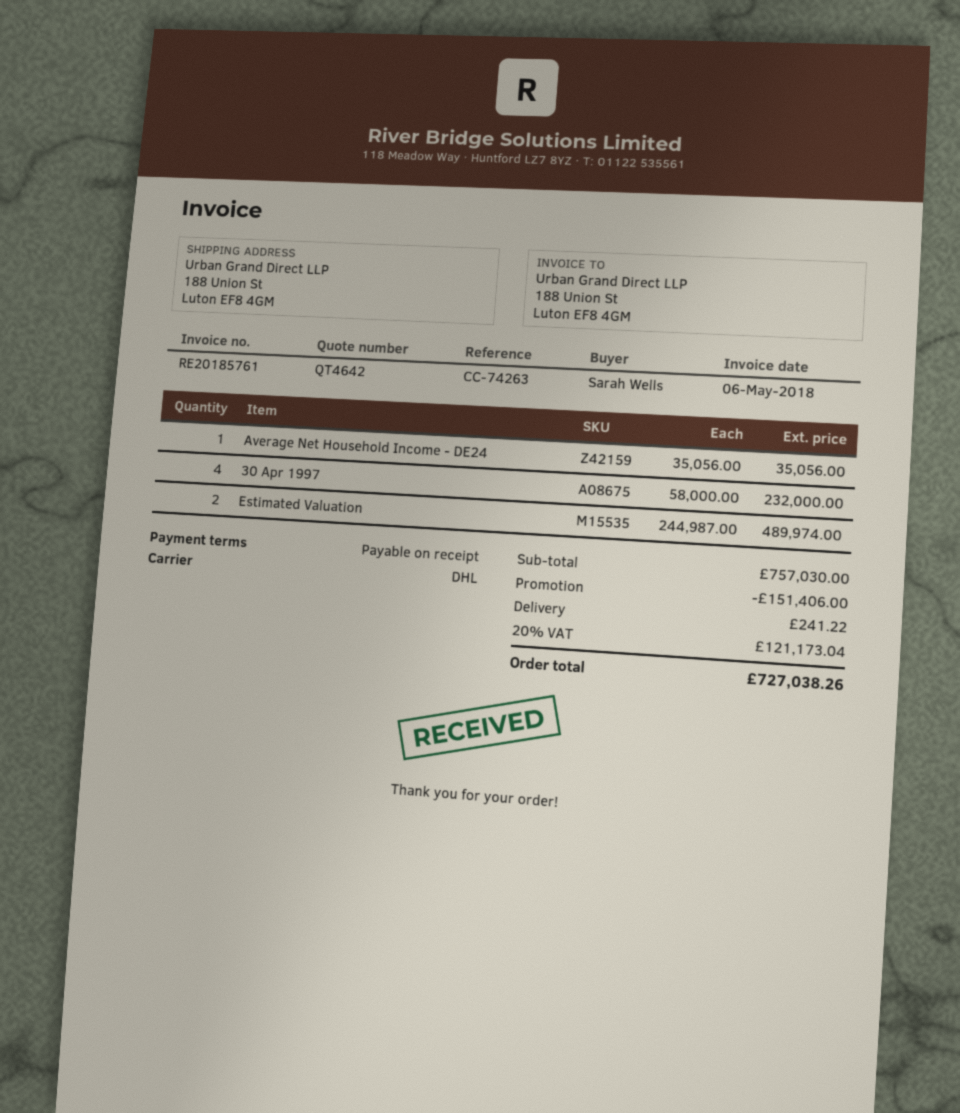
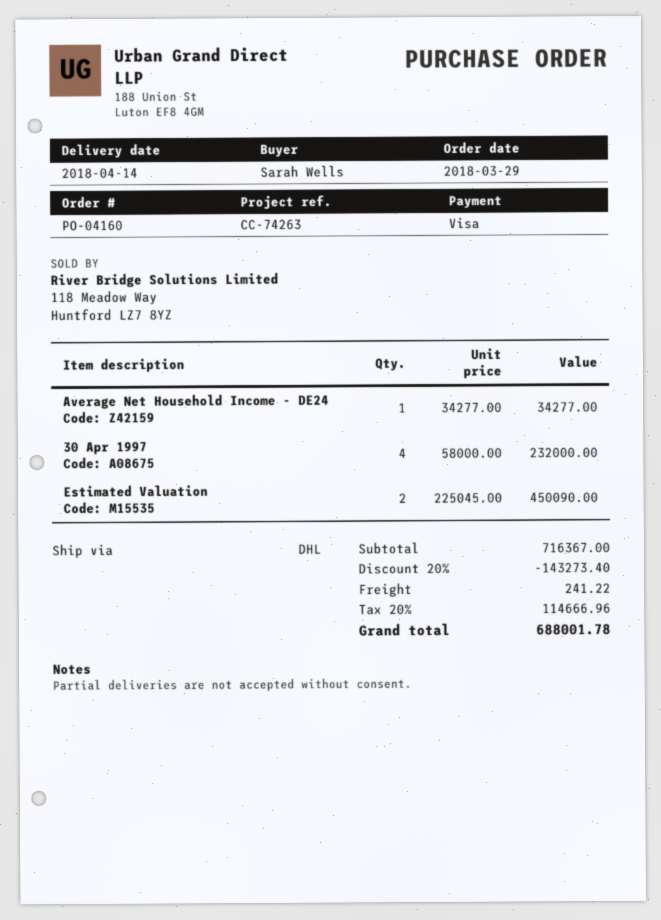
Average Net Household Income - DE24: 1 x 35056.00 = 35056.00 -> 1 x 34277.00 = 34277.00
Estimated Valuation: 2 x 244987.00 = 489974.00 -> 2 x 225045.00 = 450090.00
subtotal: 757030.00 -> 716367.00
discount: 151406.00 -> 143273.40
tax: 20% = 121173.04 -> 20% = 114666.96
total: 727038.26 -> 688001.78

